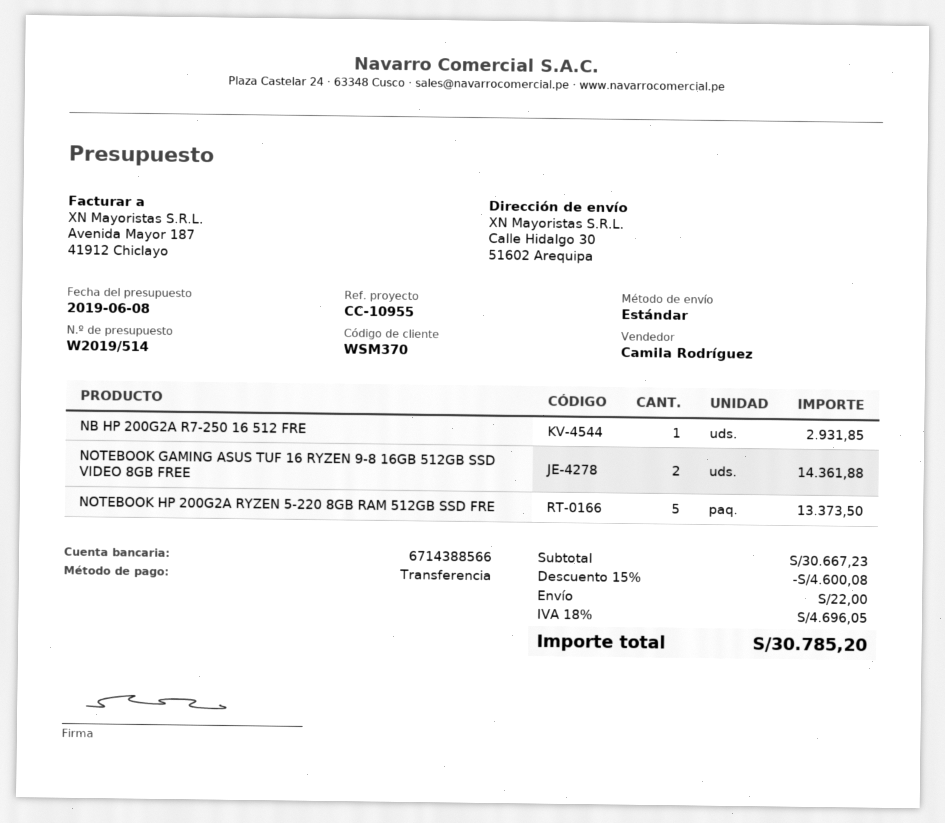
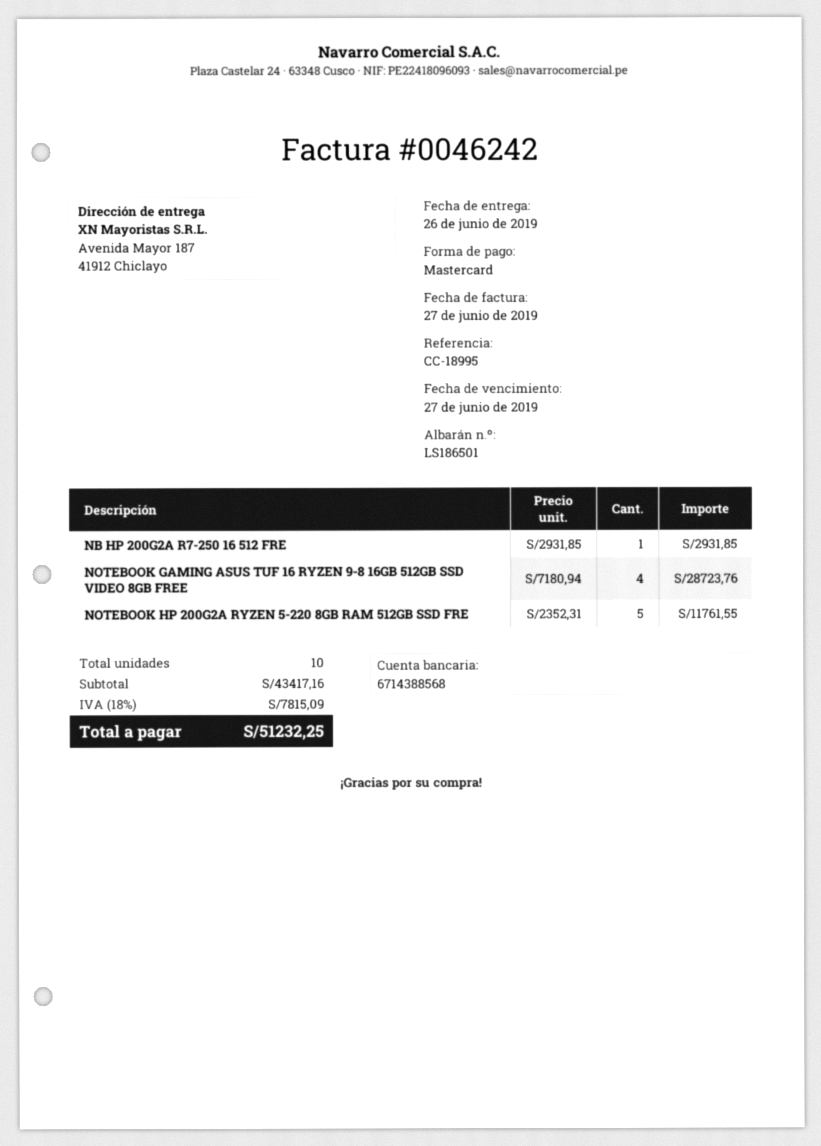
reference: CC-10955 -> CC-18995
payment method: bank transfer -> Mastercard
bank account: 6714388566 -> 6714388568
ship to: Calle Hidalgo 30, 51602 Arequipa -> Avenida Mayor 187, 41912 Chiclayo
NOTEBOOK GAMING ASUS TUF 16 RYZEN 9-8 16GB 512GB SSD VIDEO 8GB FREE: 2 for 14361.88 -> 4 for 28723.76
NOTEBOOK HP 200G2A RYZEN 5-220 8GB RAM 512GB SSD FRE: 5 for 13373.50 -> 5 for 11761.55
subtotal: 30667.23 -> 43417.16
discount: 15% = 4600.08 -> none
shipping: 22.00 -> none
tax: 18% = 4696.05 -> 18% = 7815.09
total: 30785.20 -> 51232.25

